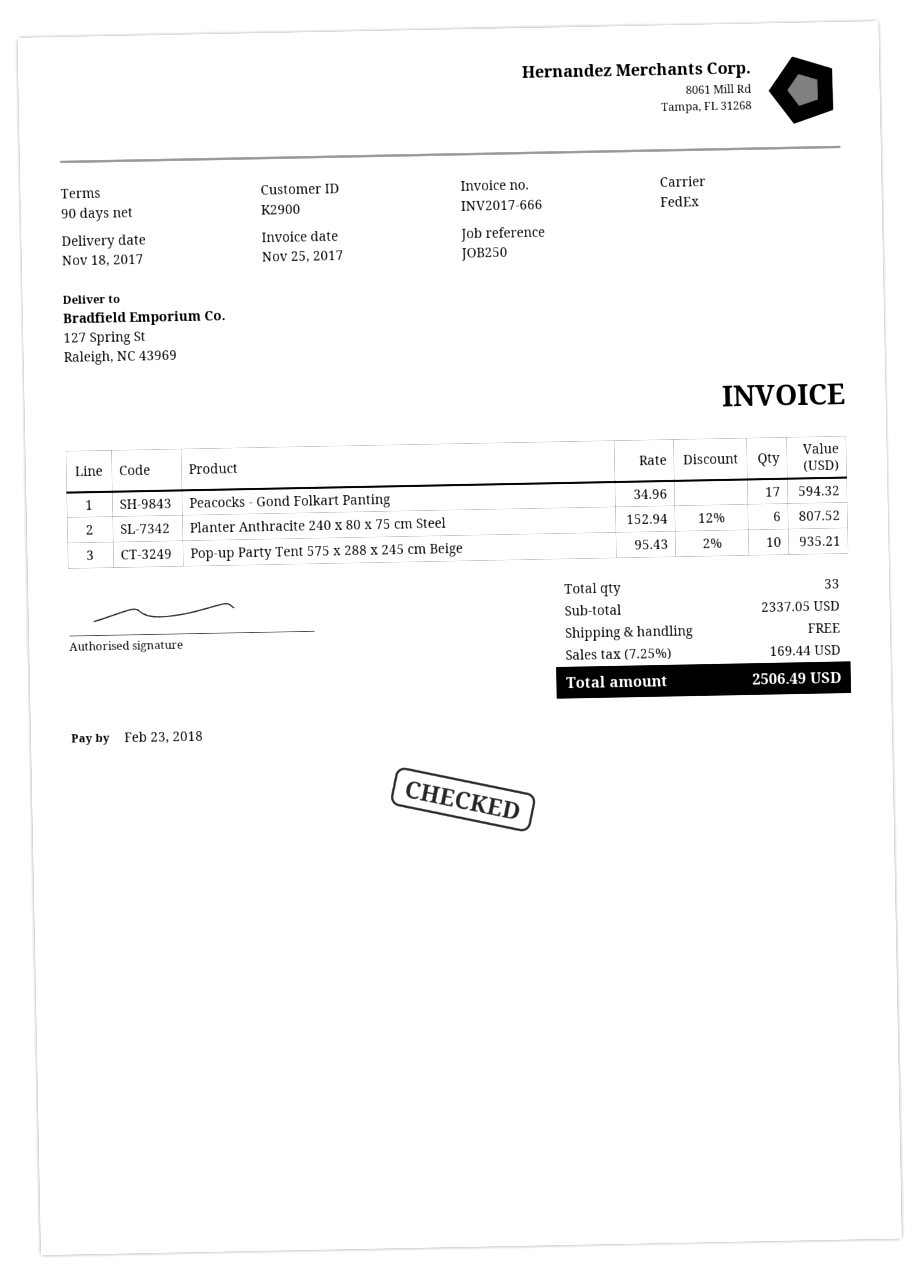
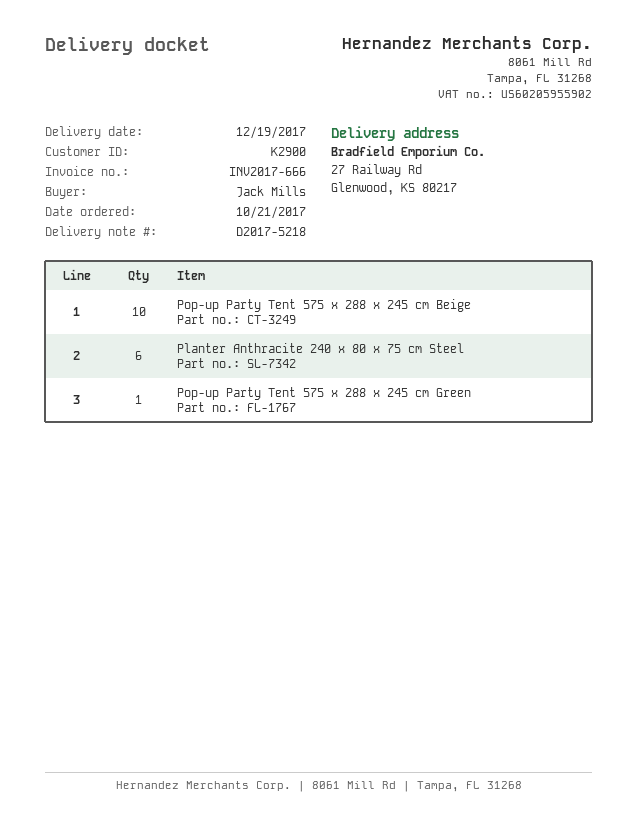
delivery date: 2017-11-18 -> 2017-12-19
ship to: 127 Spring St, Raleigh, NC 43969 -> 27 Railway Rd, Glenwood, KS 80217
Peacocks - Gond Folkart Panting: 17 -> none
Pop-up Party Tent 575 x 288 x 245 cm Green: none -> 1

